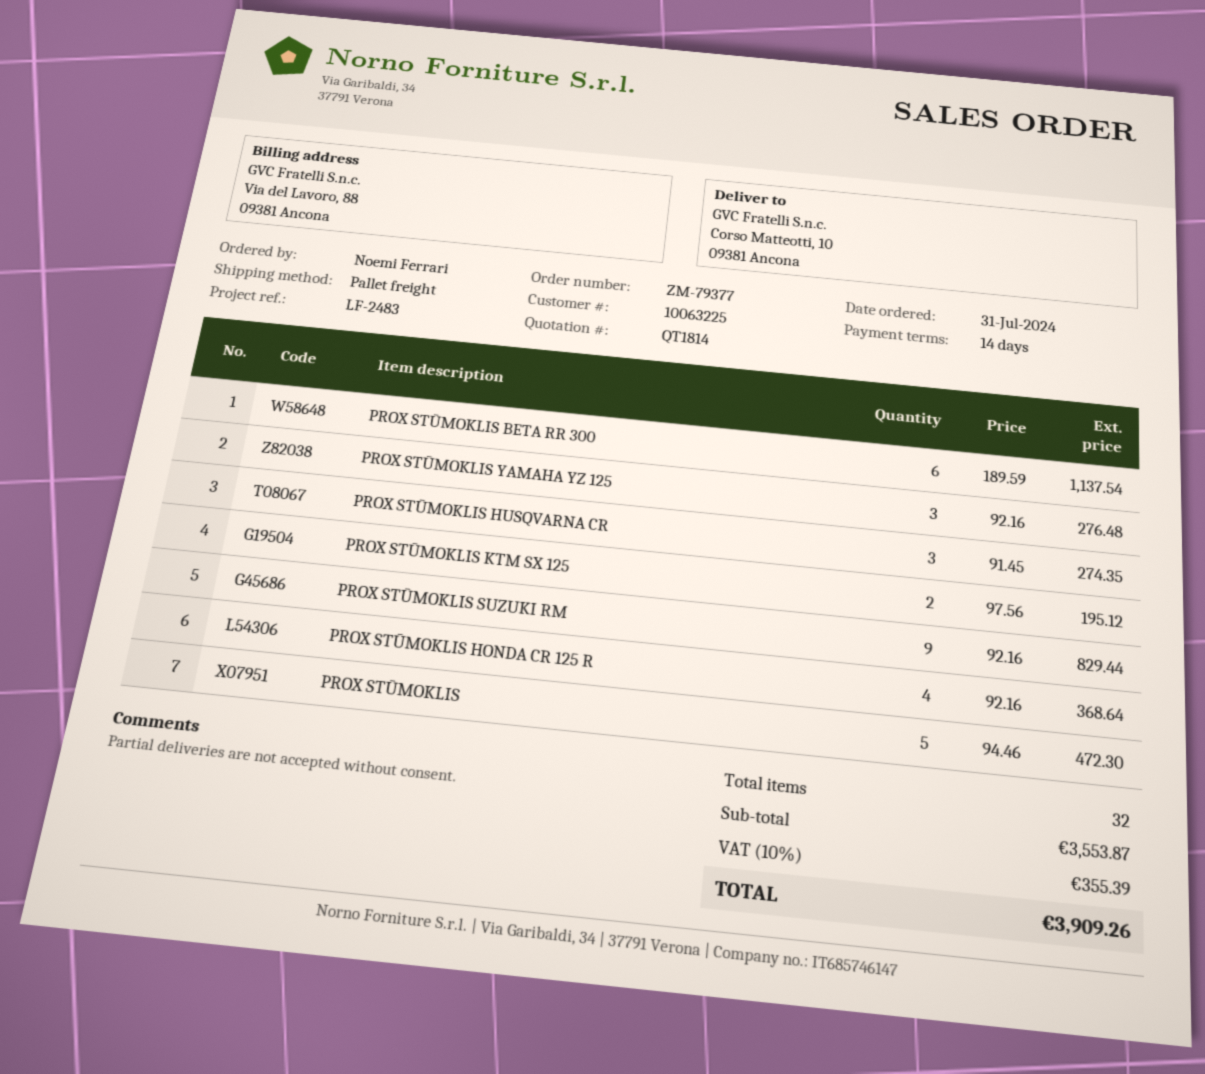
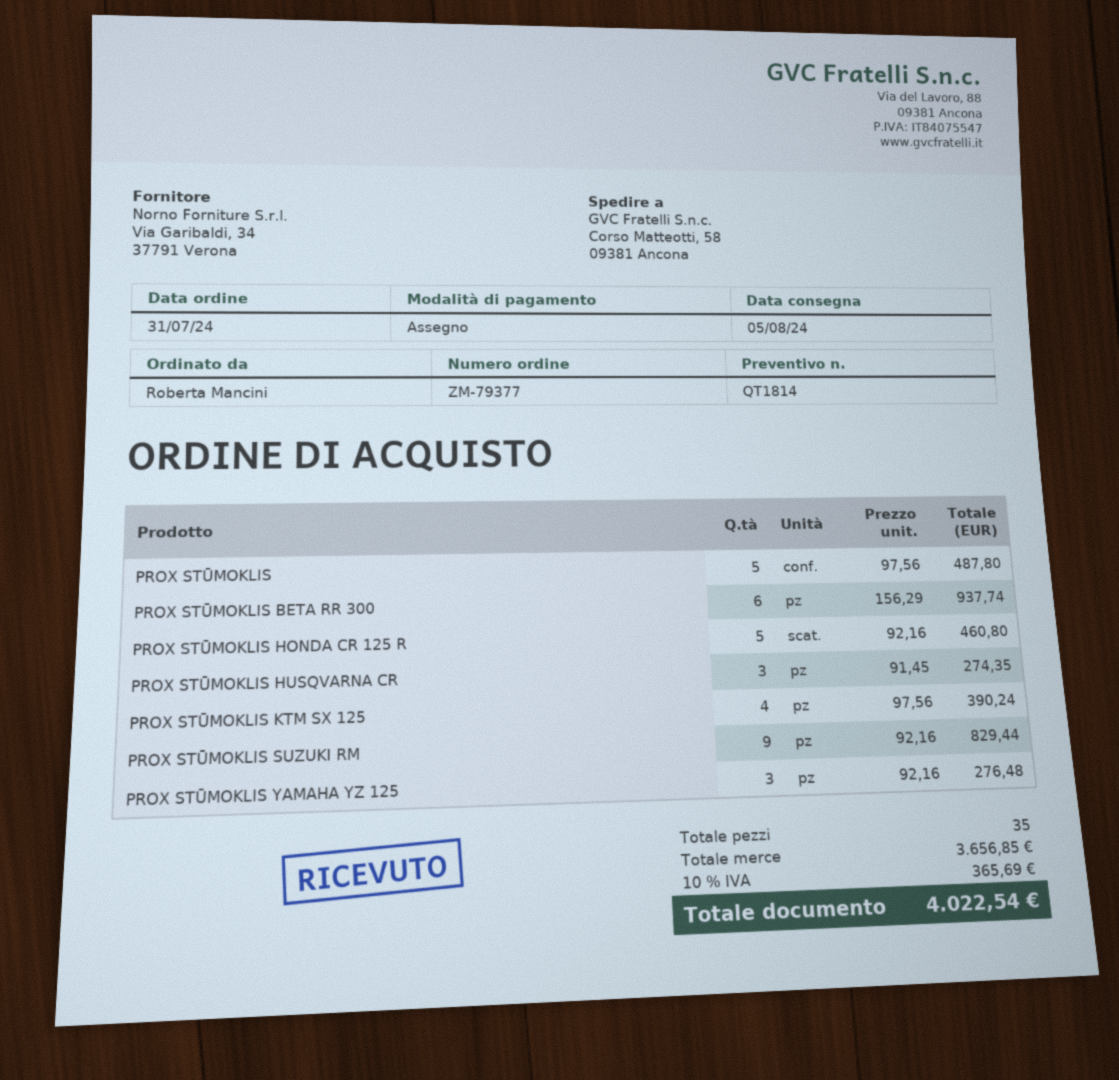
ordered by: Noemi Ferrari -> Roberta Mancini
ship to: Corso Matteotti, 10, 09381 Ancona -> Corso Matteotti, 58, 09381 Ancona
PROX STŪMOKLIS BETA RR 300: 6 x 189.59 = 1137.54 -> 6 x 156.29 = 937.74
PROX STŪMOKLIS KTM SX 125: 2 x 97.56 = 195.12 -> 4 x 97.56 = 390.24
PROX STŪMOKLIS HONDA CR 125 R: 4 x 92.16 = 368.64 -> 5 x 92.16 = 460.80
PROX STŪMOKLIS: 5 x 94.46 = 472.30 -> 5 x 97.56 = 487.80
total quantity: 32 -> 35
subtotal: 3553.87 -> 3656.85
tax: 10% = 355.39 -> 10% = 365.69
total: 3909.26 -> 4022.54

